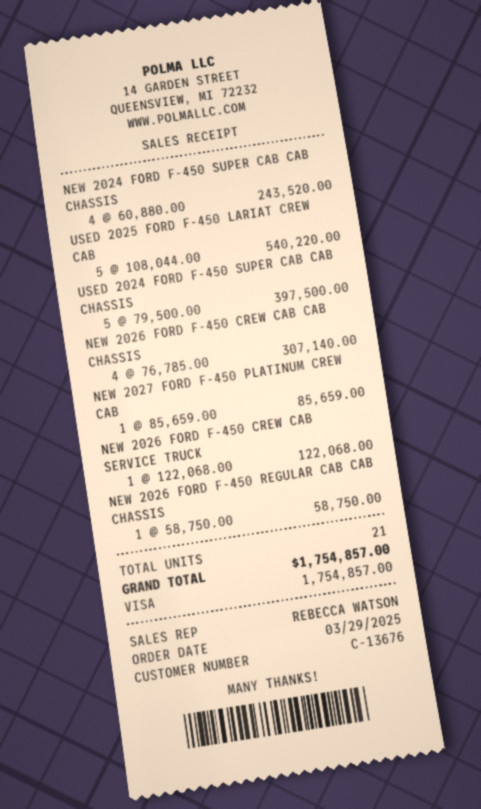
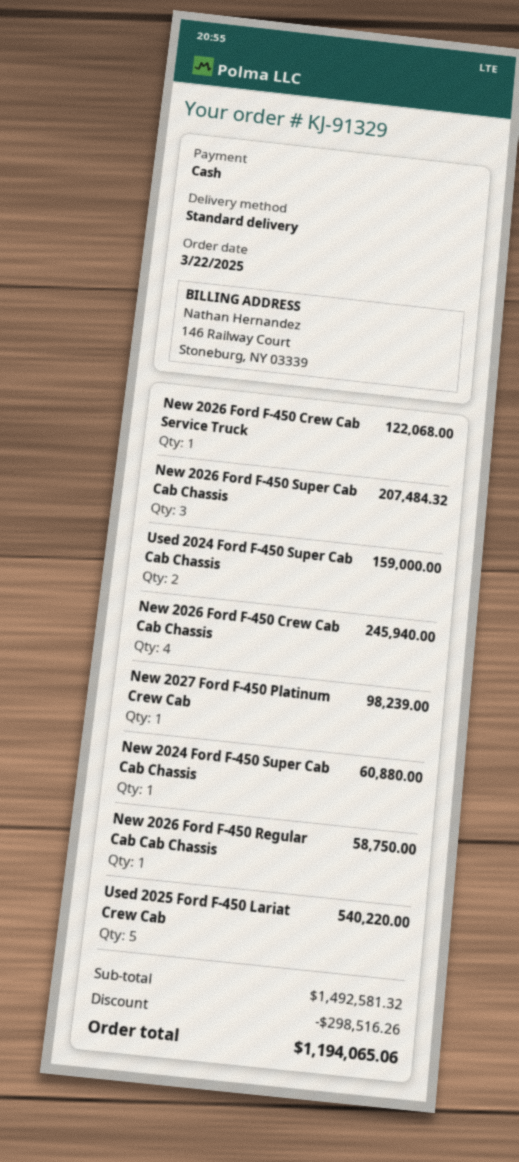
order date: 2025-03-29 -> 2025-03-22
payment method: Visa -> cash
NEW 2024 FORD F-450 SUPER CAB CAB CHASSIS: 4 for 243520.00 -> 1 for 60880.00
USED 2024 FORD F-450 SUPER CAB CAB CHASSIS: 5 for 397500.00 -> 2 for 159000.00
NEW 2026 FORD F-450 CREW CAB CAB CHASSIS: 4 for 307140.00 -> 4 for 245940.00
NEW 2027 FORD F-450 PLATINUM CREW CAB: 1 for 85659.00 -> 1 for 98239.00
New 2026 Ford F-450 Super Cab Cab Chassis: none -> 3 for 207484.32
discount: none -> 298516.26
total: 1754857.00 -> 1194065.06

